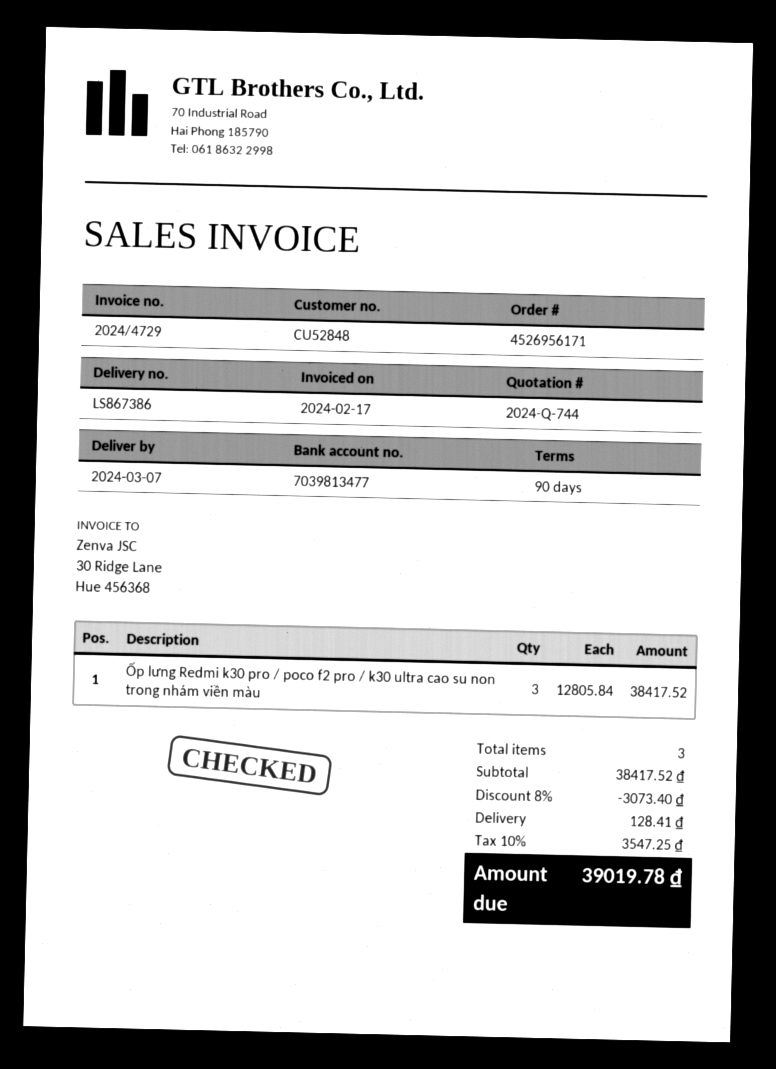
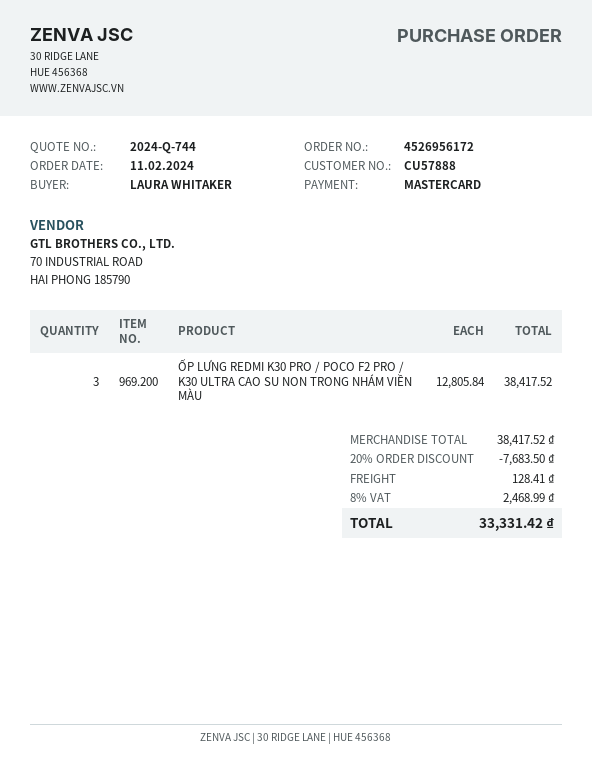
order number: 4526956171 -> 4526956172
customer number: CU52848 -> CU57888
discount: 8% = 3073.40 -> 20% = 7683.50
tax: 10% = 3547.25 -> 8% = 2468.99
total: 39019.78 -> 33331.42

